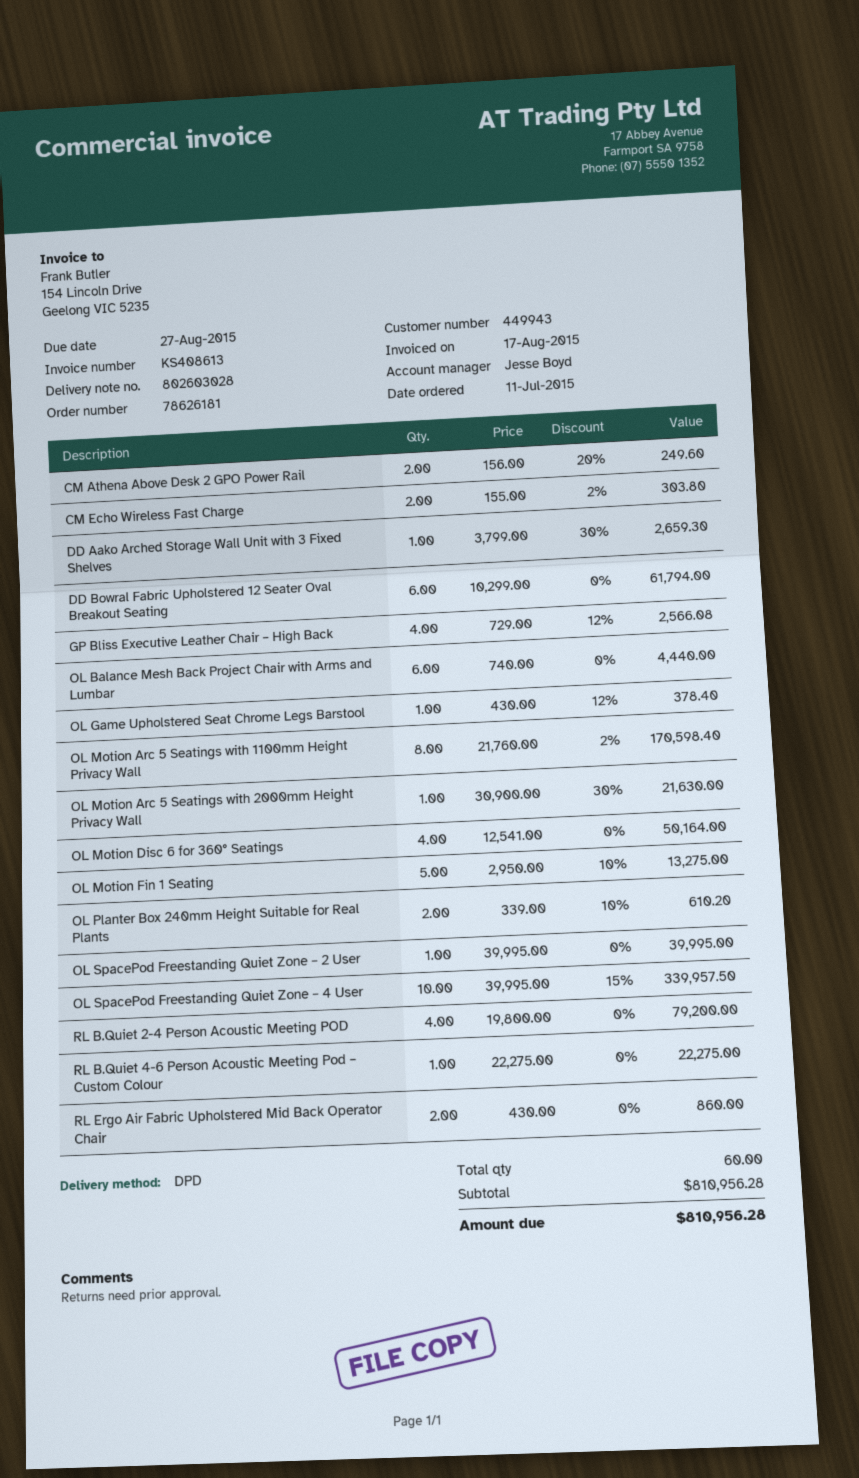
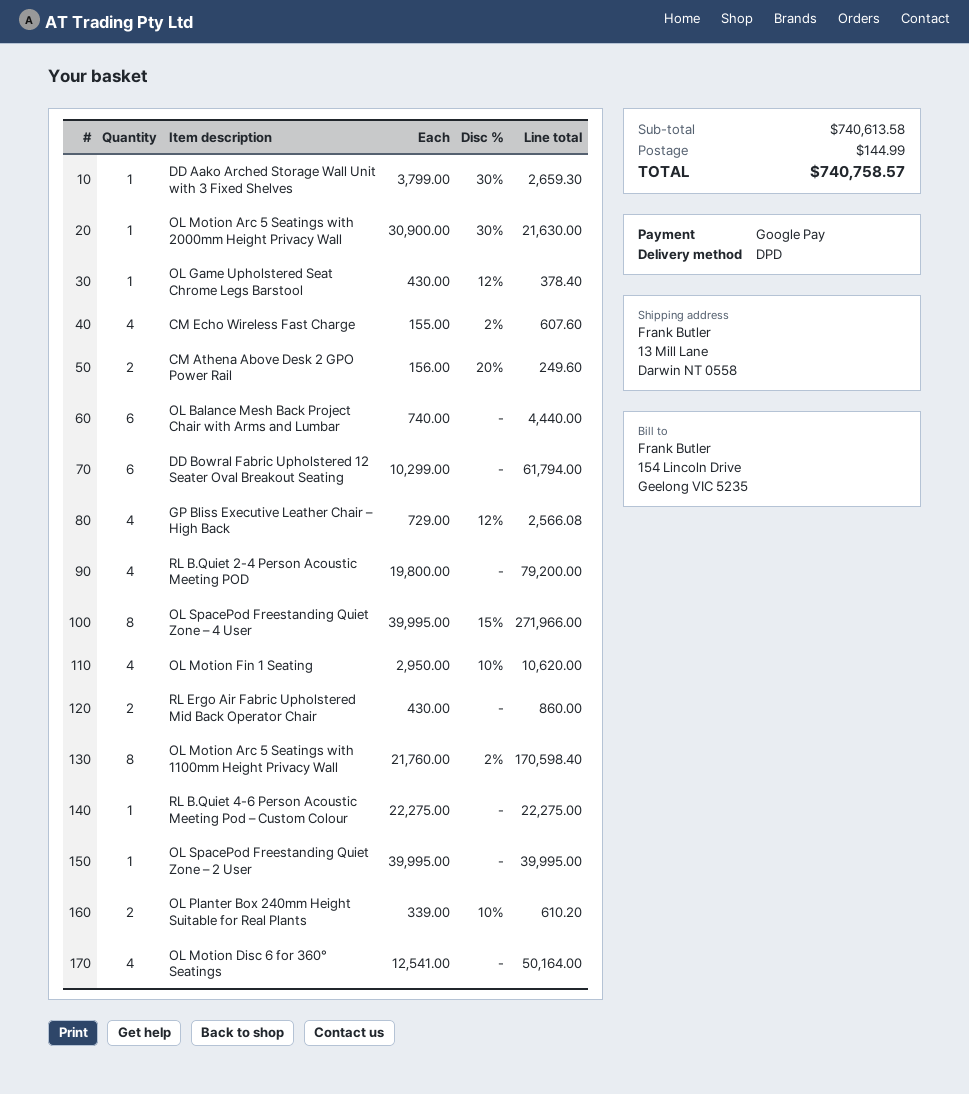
CM Echo Wireless Fast Charge: 2 x 155.00 - 2% = 303.80 -> 4 x 155.00 - 2% = 607.60
OL Motion Fin 1 Seating: 5 x 2950.00 - 10% = 13275.00 -> 4 x 2950.00 - 10% = 10620.00
OL SpacePod Freestanding Quiet Zone – 4 User: 10 x 39995.00 - 15% = 339957.50 -> 8 x 39995.00 - 15% = 271966.00
subtotal: 810956.28 -> 740613.58
shipping: none -> 144.99
total: 810956.28 -> 740758.57

